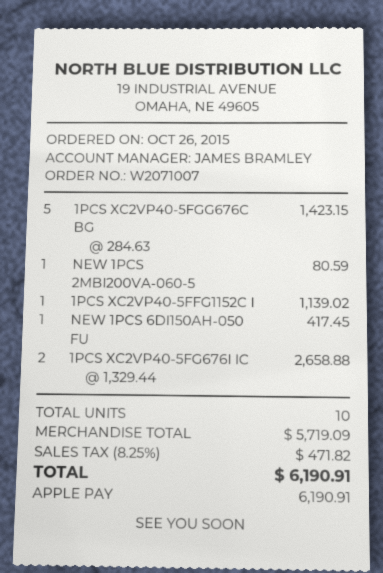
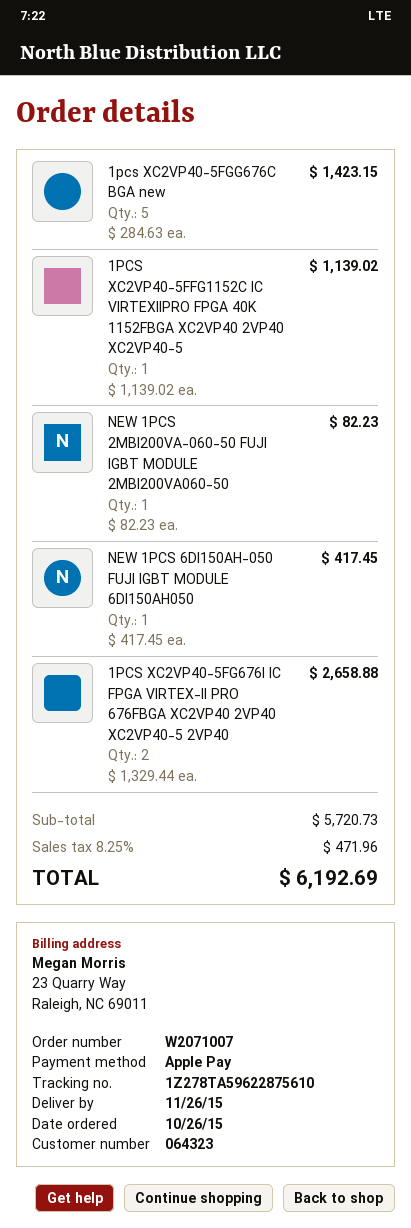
NEW 1PCS 2MBI200VA-060-5: 1 x 80.59 = 80.59 -> 1 x 82.23 = 82.23
subtotal: 5719.09 -> 5720.73
tax: 8.25% = 471.82 -> 8.25% = 471.96
total: 6190.91 -> 6192.69

